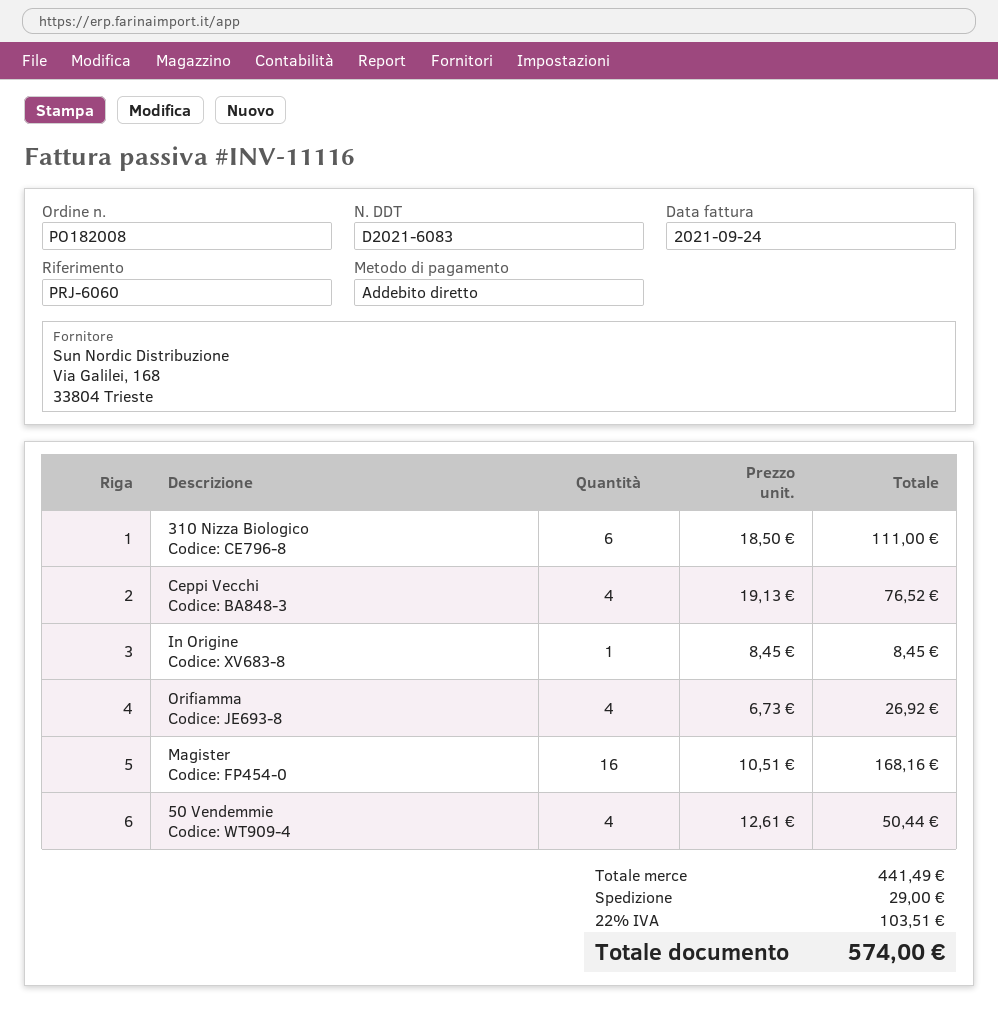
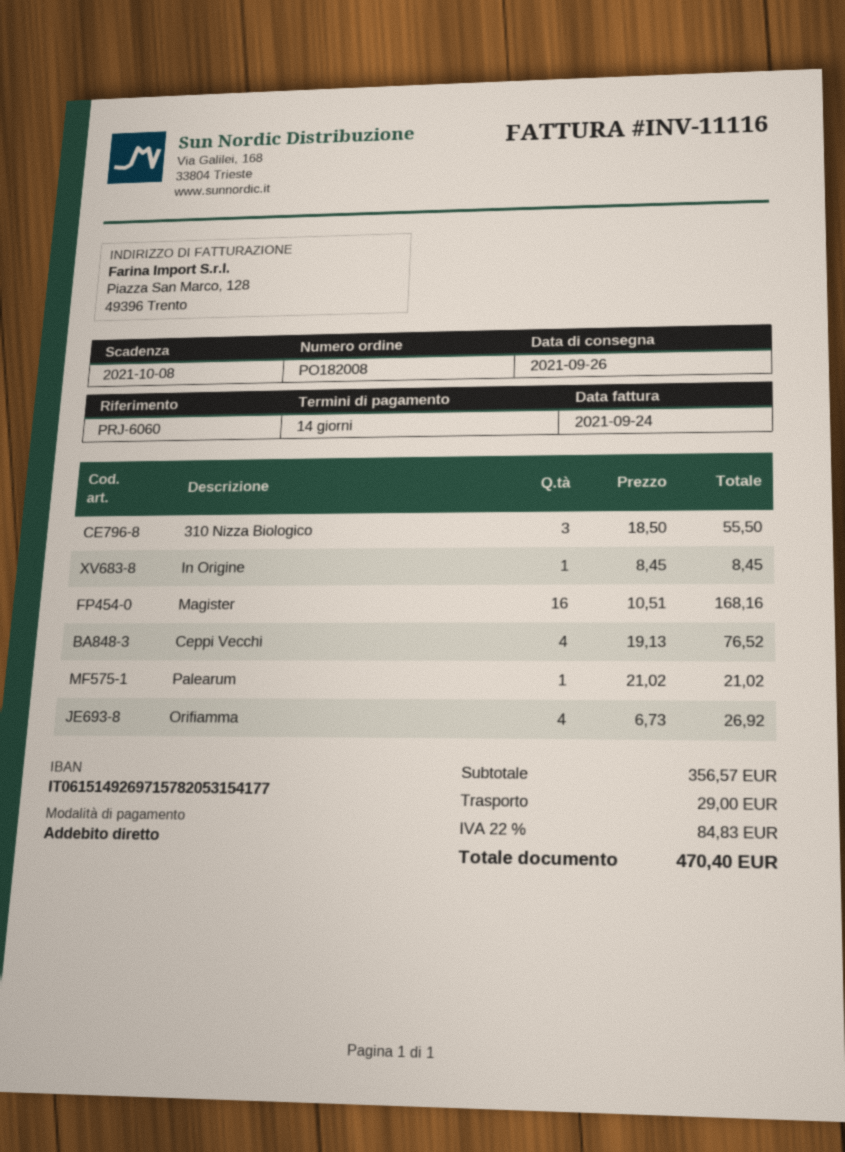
310 Nizza Biologico: 6 x 18.50 = 111.00 -> 3 x 18.50 = 55.50
50 Vendemmie: 4 x 12.61 = 50.44 -> none
Palearum: none -> 1 x 21.02 = 21.02
subtotal: 441.49 -> 356.57
tax: 22% = 103.51 -> 22% = 84.83
total: 574.00 -> 470.40

